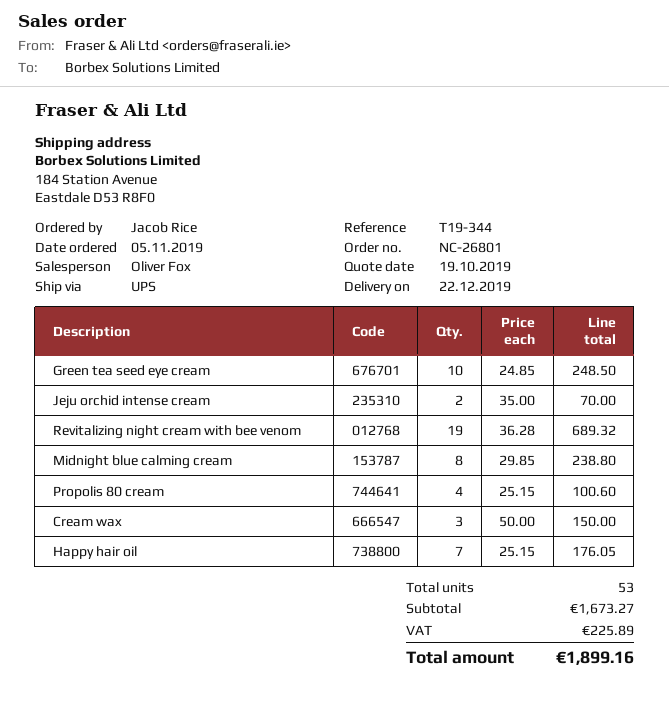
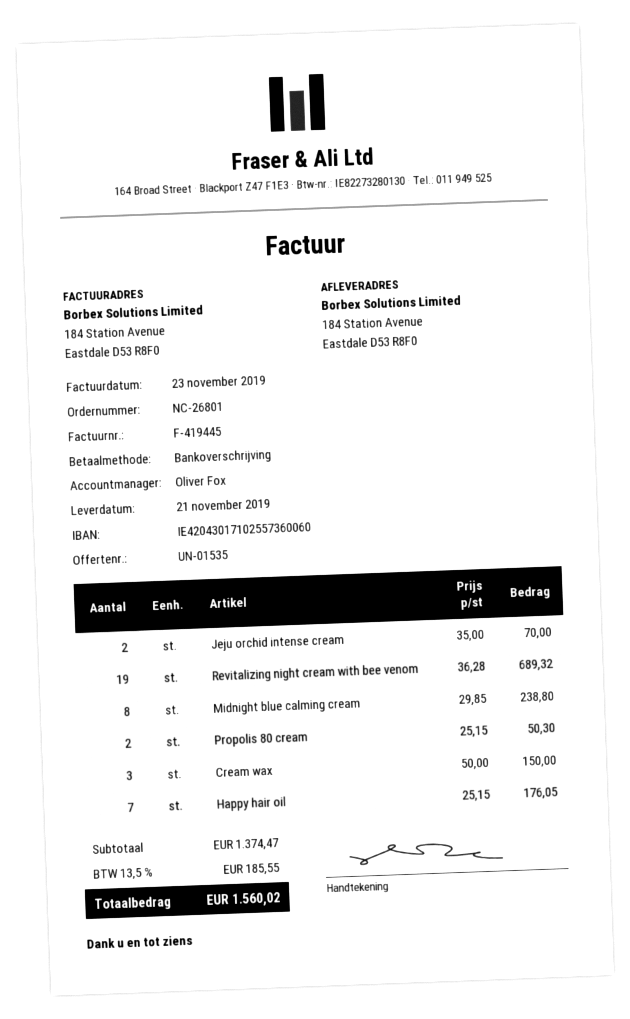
delivery date: 2019-12-22 -> 2019-11-21
Green tea seed eye cream: 10 x 24.85 = 248.50 -> none
Propolis 80 cream: 4 x 25.15 = 100.60 -> 2 x 25.15 = 50.30
subtotal: 1673.27 -> 1374.47
tax: 225.89 -> 185.55
total: 1899.16 -> 1560.02

